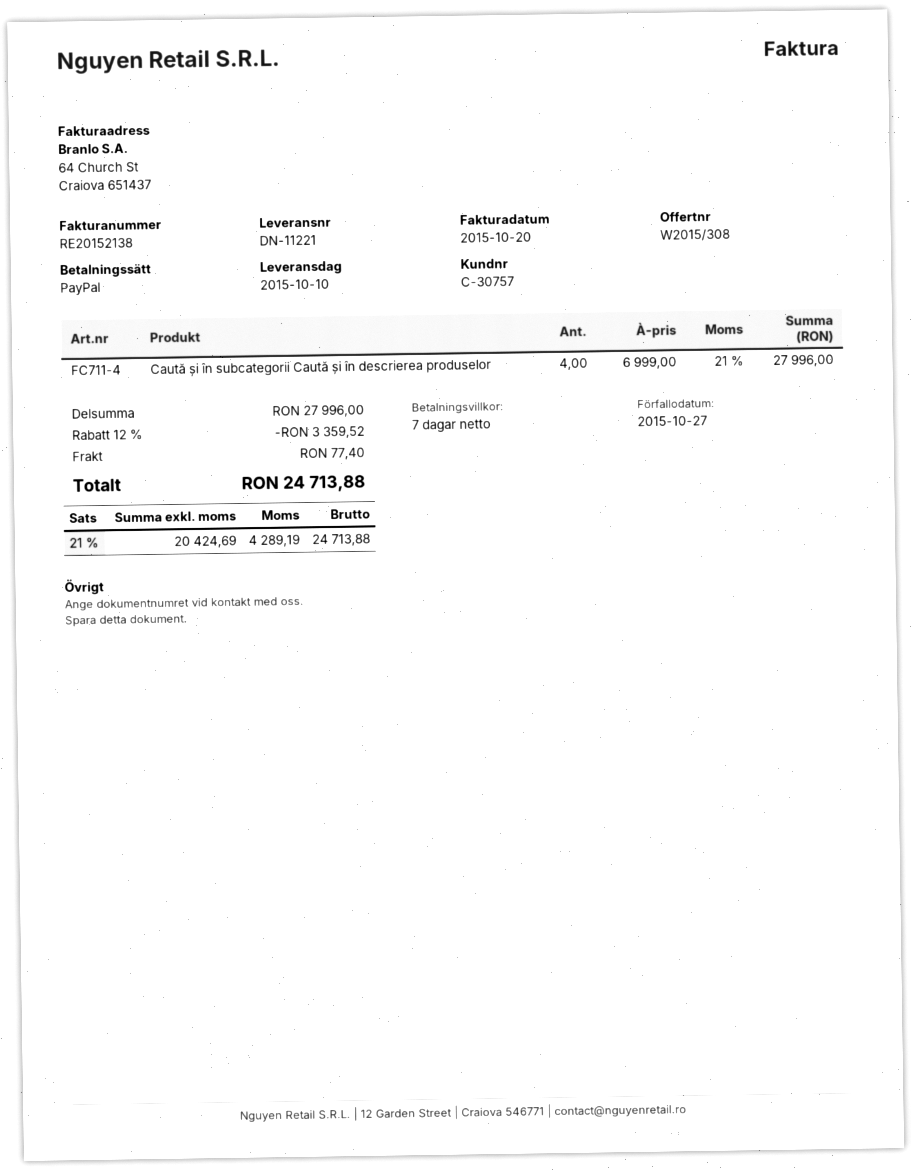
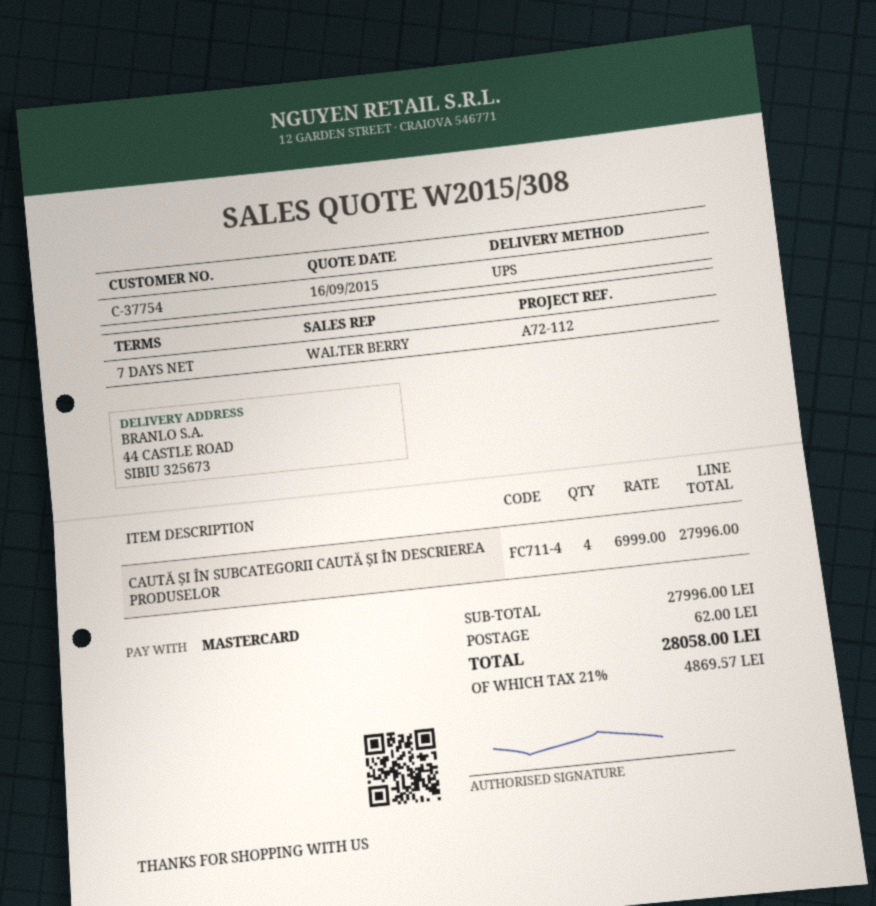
customer number: C-30757 -> C-37754
payment method: PayPal -> Mastercard
discount: 12% = 3359.52 -> none
shipping: 77.40 -> 62.00
tax: 21% = 4289.19 -> 21% = 4869.57
total: 24713.88 -> 28058.00

